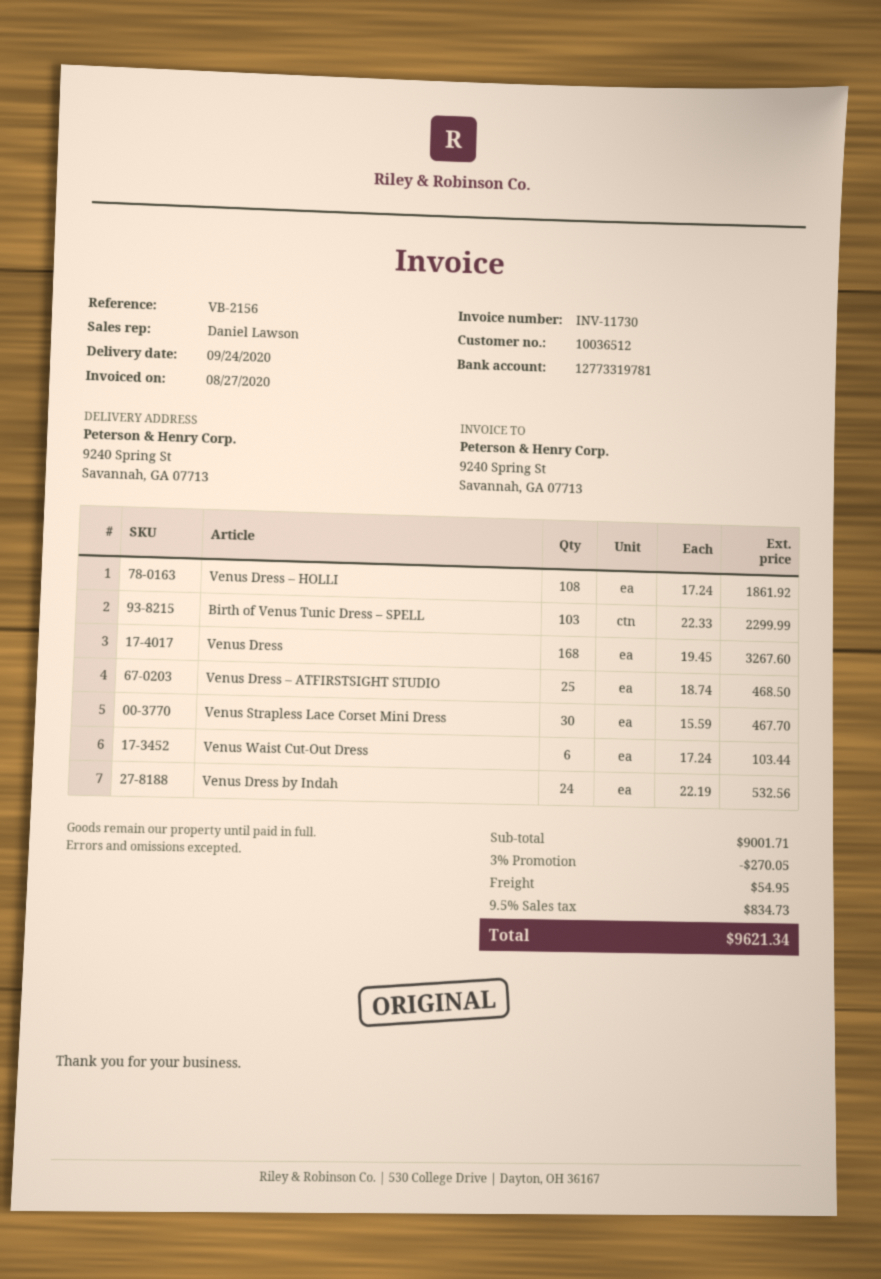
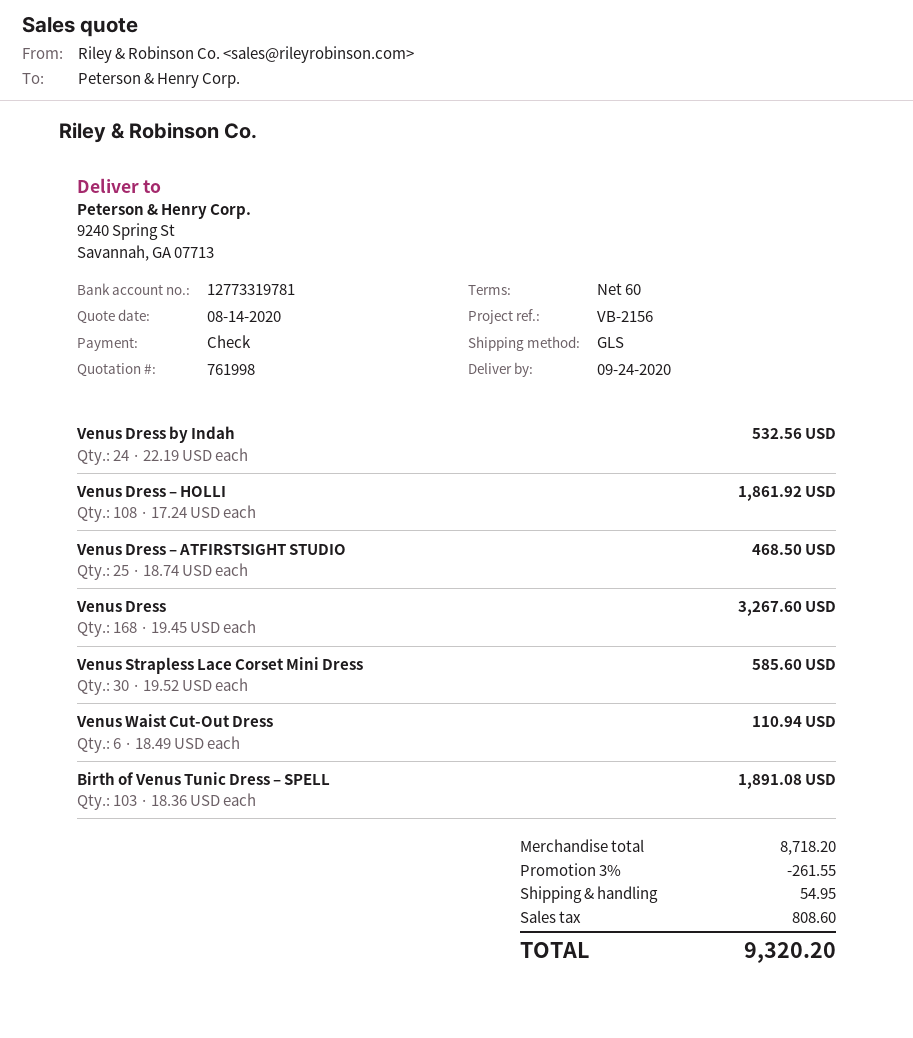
Birth of Venus Tunic Dress – SPELL: 103 x 22.33 = 2299.99 -> 103 x 18.36 = 1891.08
Venus Strapless Lace Corset Mini Dress: 30 x 15.59 = 467.70 -> 30 x 19.52 = 585.60
Venus Waist Cut-Out Dress: 6 x 17.24 = 103.44 -> 6 x 18.49 = 110.94
subtotal: 9001.71 -> 8718.20
discount: 3% = 270.05 -> 3% = 261.55
tax: 834.73 -> 808.60
total: 9621.34 -> 9320.20

